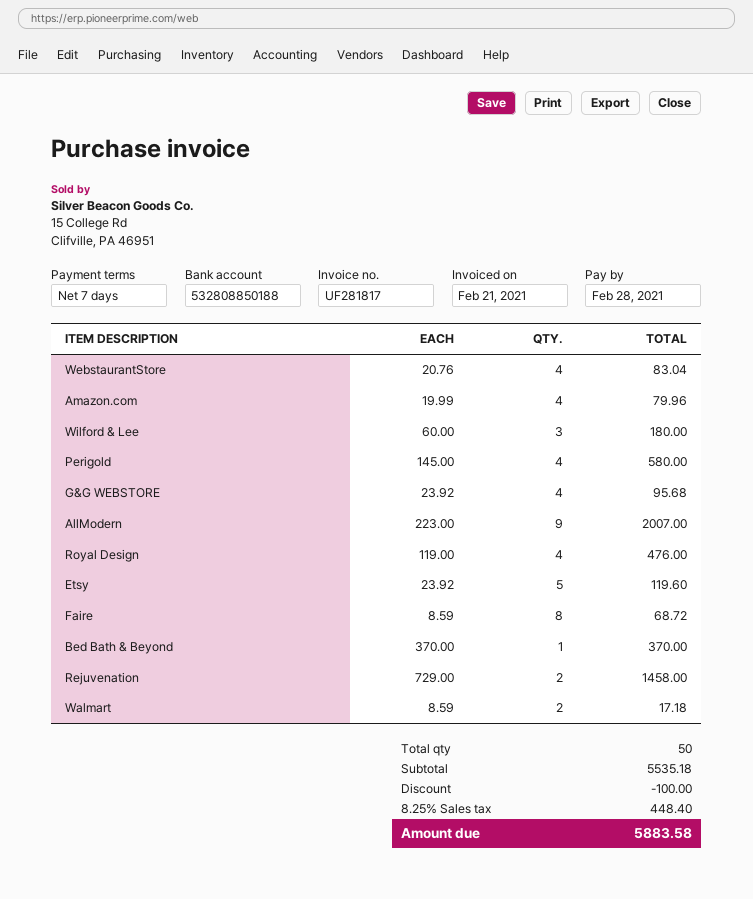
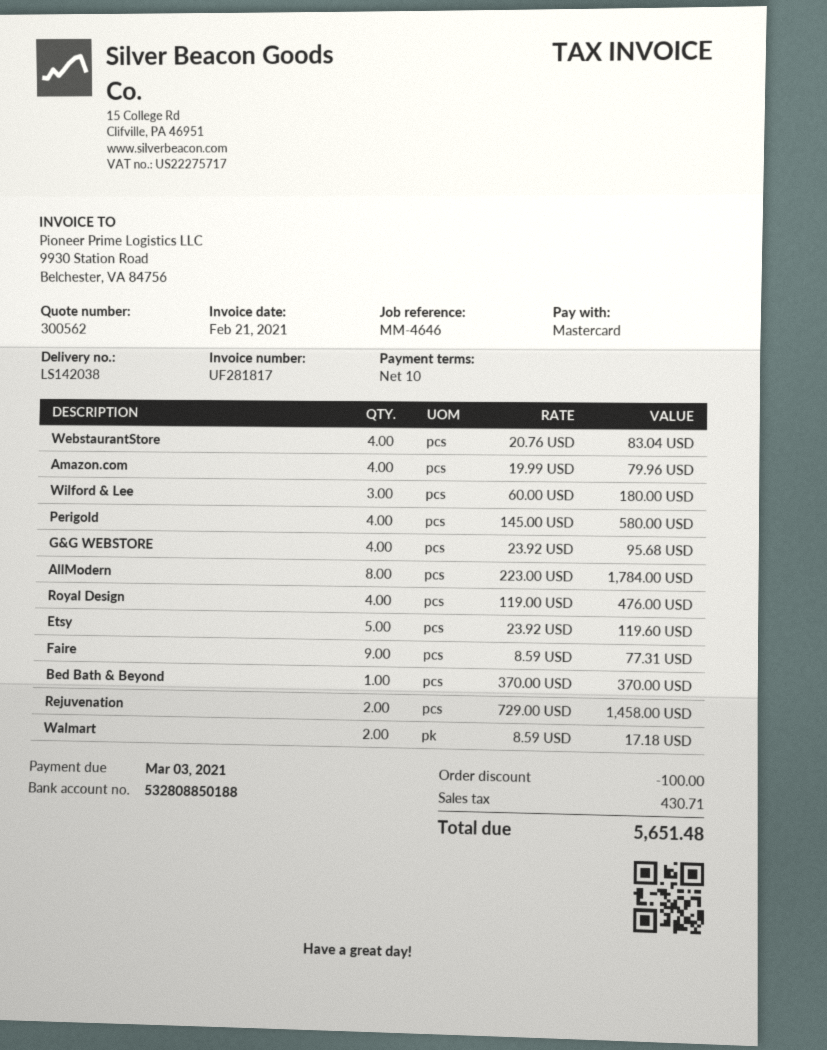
payment terms: 7 days -> 10 days
due date: 2021-02-28 -> 2021-03-03
AllModern: 9 x 223.00 = 2007.00 -> 8 x 223.00 = 1784.00
Faire: 8 x 8.59 = 68.72 -> 9 x 8.59 = 77.31
tax: 448.40 -> 430.71
total: 5883.58 -> 5651.48

